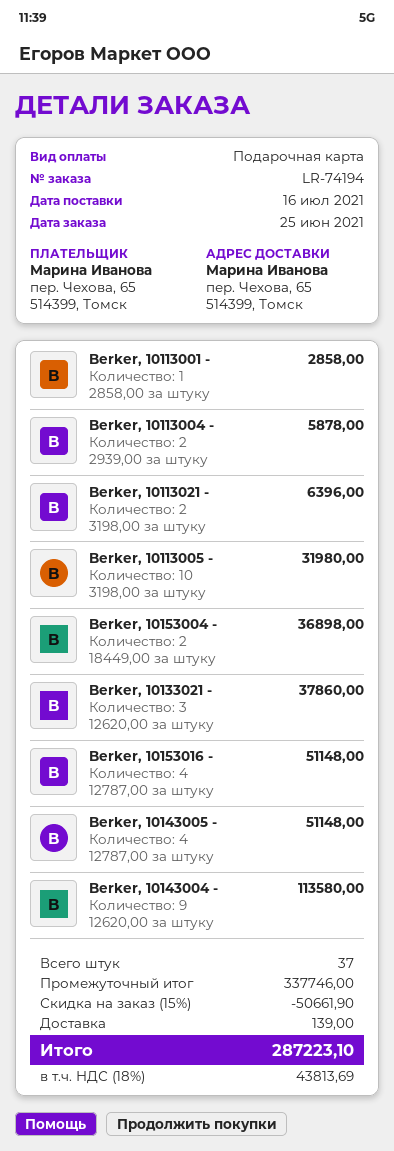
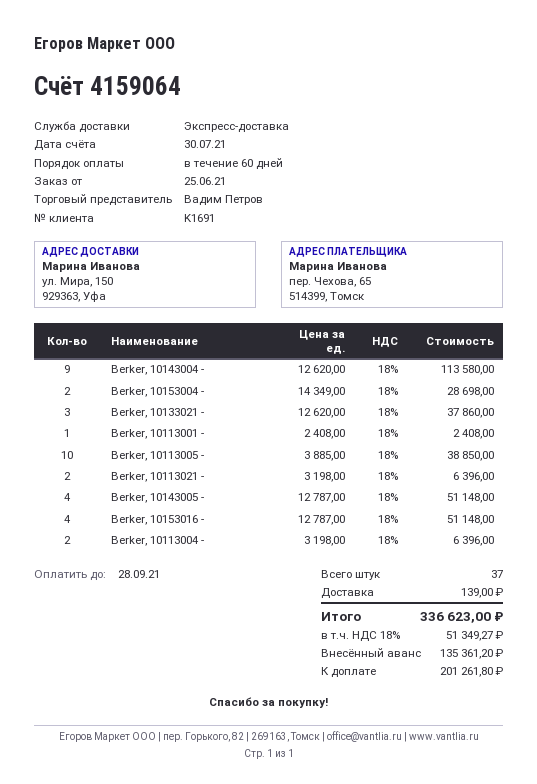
ship to: пер. Чехова, 65, 514399, Томск -> ул. Мира, 150, 929363, Уфа
Berker, 10113001 -: 1 x 2858.00 = 2858.00 -> 1 x 2408.00 = 2408.00
Berker, 10113004 -: 2 x 2939.00 = 5878.00 -> 2 x 3198.00 = 6396.00
Berker, 10113005 -: 10 x 3198.00 = 31980.00 -> 10 x 3885.00 = 38850.00
Berker, 10153004 -: 2 x 18449.00 = 36898.00 -> 2 x 14349.00 = 28698.00
discount: 15% = 50661.90 -> none
tax: 18% = 43813.69 -> 18% = 51349.27
total: 287223.10 -> 336623.00

